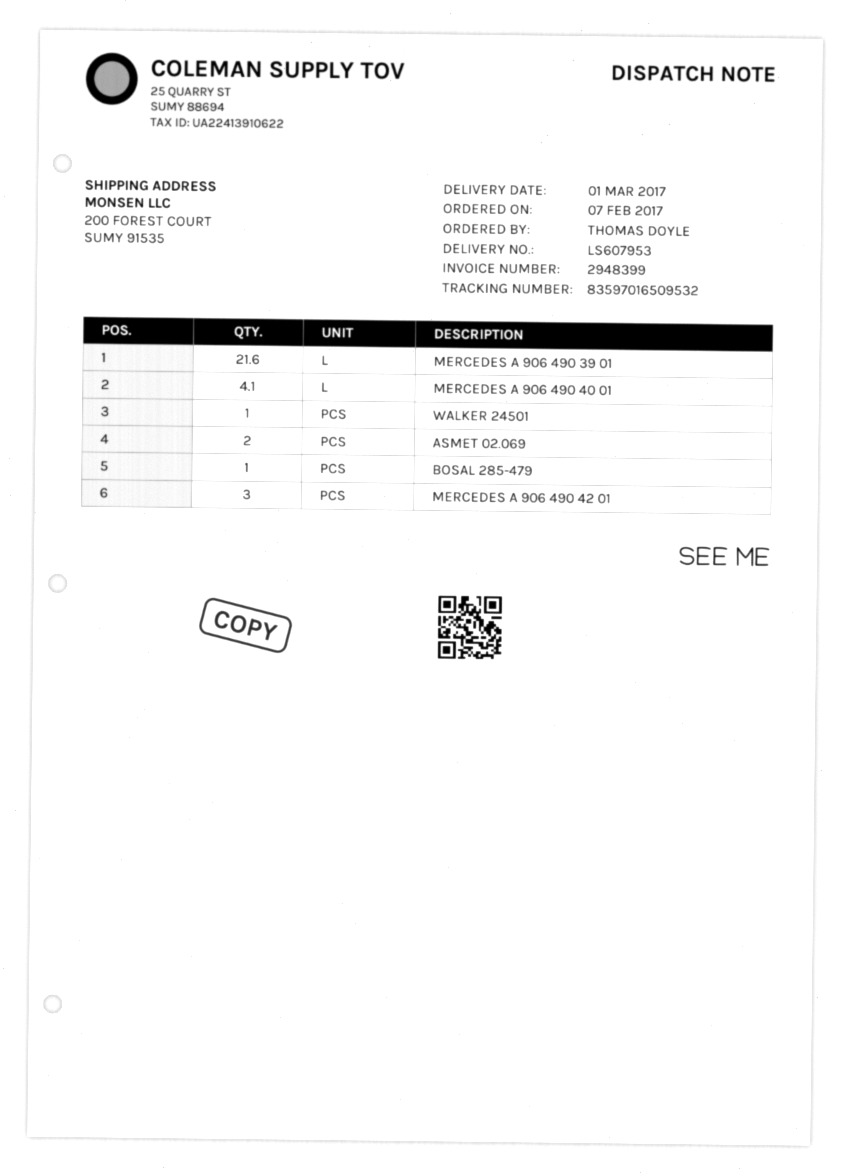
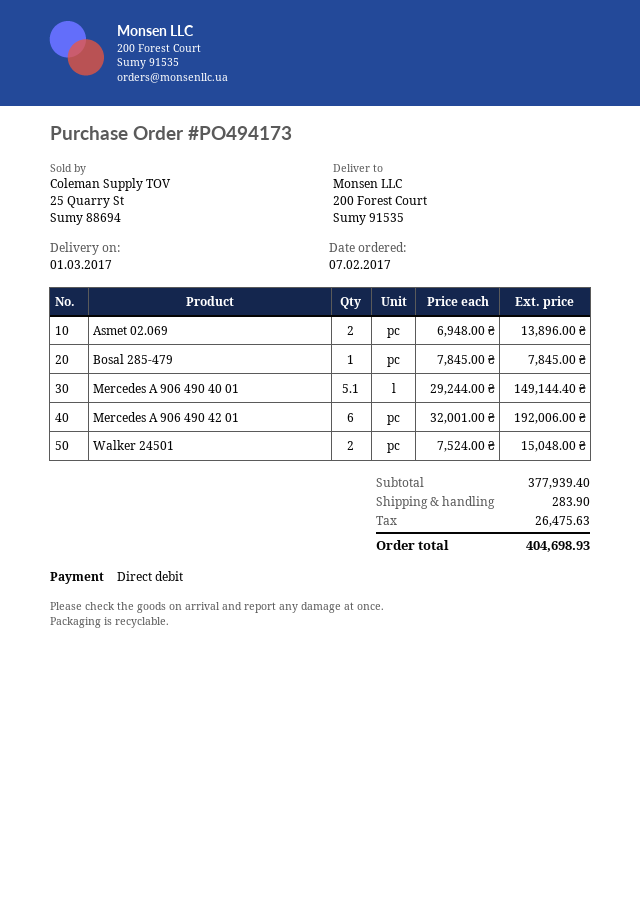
MERCEDES A 906 490 39 01: 21.6 -> none
MERCEDES A 906 490 40 01: 4.1 -> 5.1
WALKER 24501: 1 -> 2
MERCEDES A 906 490 42 01: 3 -> 6

